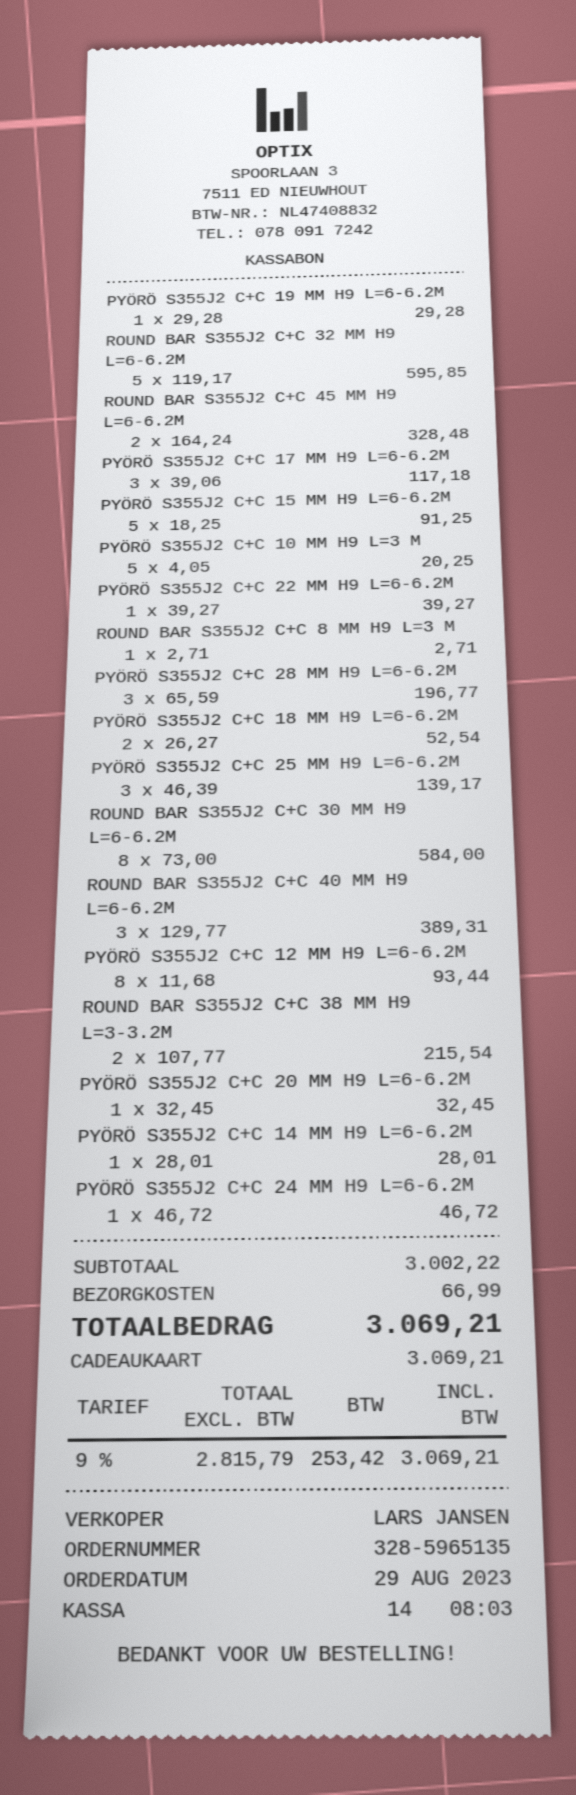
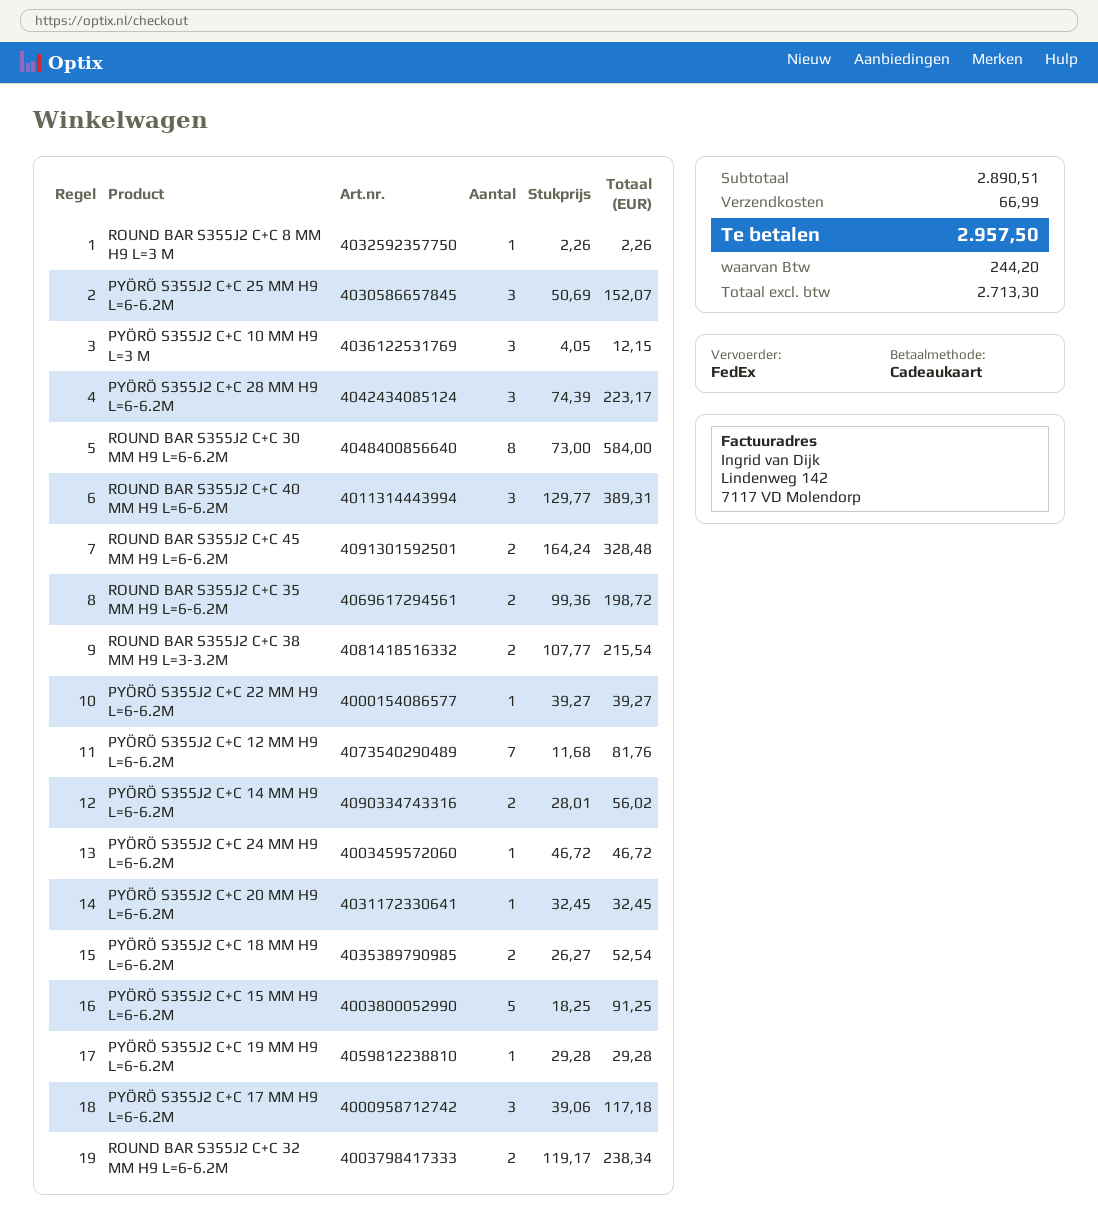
ROUND BAR S355J2 C+C 32 MM H9 L=6-6.2M: 5 x 119.17 = 595.85 -> 2 x 119.17 = 238.34
PYÖRÖ S355J2 C+C 10 MM H9 L=3 M: 5 x 4.05 = 20.25 -> 3 x 4.05 = 12.15
ROUND BAR S355J2 C+C 8 MM H9 L=3 M: 1 x 2.71 = 2.71 -> 1 x 2.26 = 2.26
PYÖRÖ S355J2 C+C 28 MM H9 L=6-6.2M: 3 x 65.59 = 196.77 -> 3 x 74.39 = 223.17
PYÖRÖ S355J2 C+C 25 MM H9 L=6-6.2M: 3 x 46.39 = 139.17 -> 3 x 50.69 = 152.07
PYÖRÖ S355J2 C+C 12 MM H9 L=6-6.2M: 8 x 11.68 = 93.44 -> 7 x 11.68 = 81.76
PYÖRÖ S355J2 C+C 14 MM H9 L=6-6.2M: 1 x 28.01 = 28.01 -> 2 x 28.01 = 56.02
ROUND BAR S355J2 C+C 35 MM H9 L=6-6.2M: none -> 2 x 99.36 = 198.72
subtotal: 3002.22 -> 2890.51
net: 2815.79 -> 2713.30
tax: 253.42 -> 244.20
total: 3069.21 -> 2957.50

